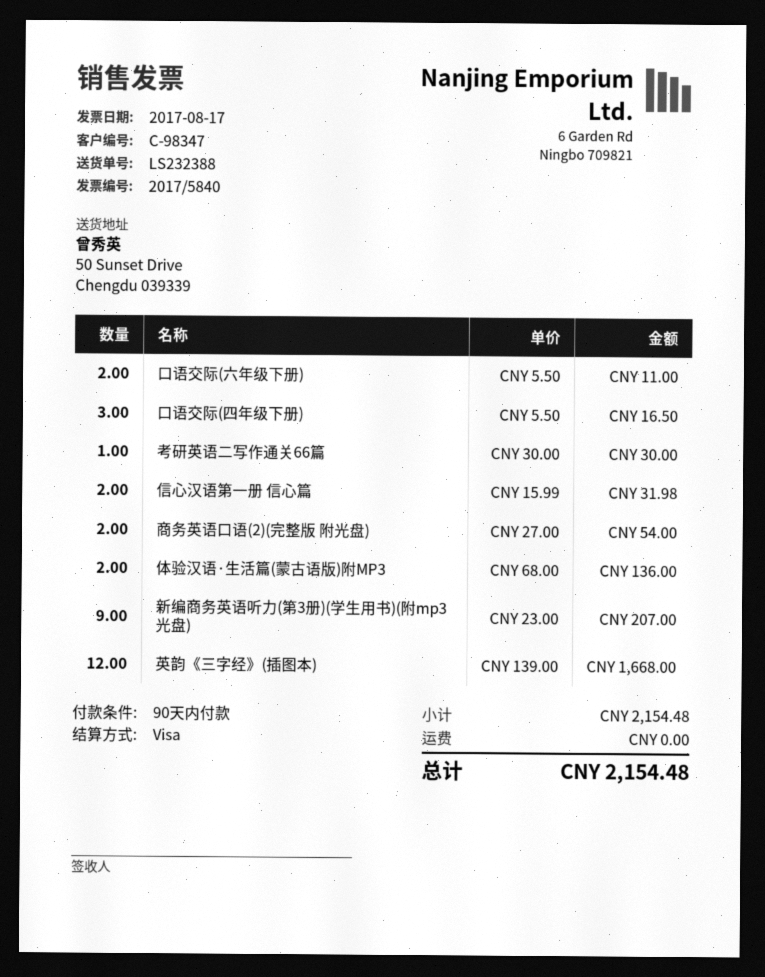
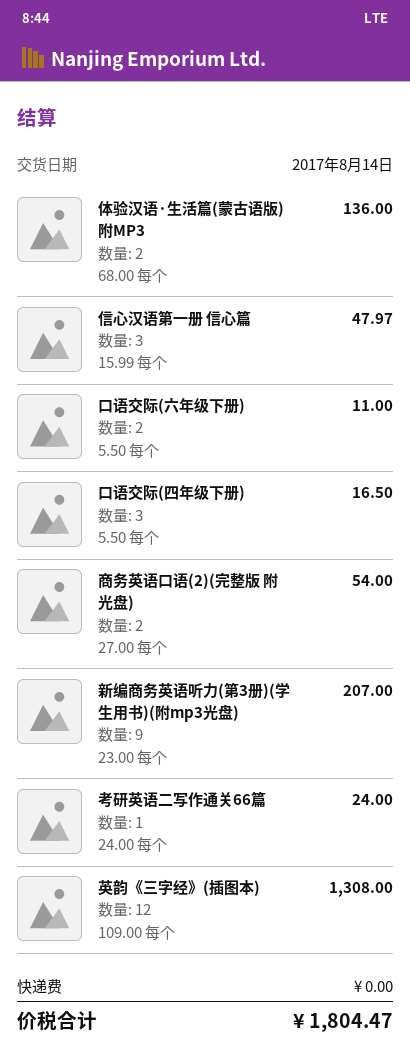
考研英语二写作通关66篇: 1 x 30.00 = 30.00 -> 1 x 24.00 = 24.00
信心汉语第一册 信心篇: 2 x 15.99 = 31.98 -> 3 x 15.99 = 47.97
英韵《三字经》(插图本): 12 x 139.00 = 1668.00 -> 12 x 109.00 = 1308.00
total: 2154.48 -> 1804.47

